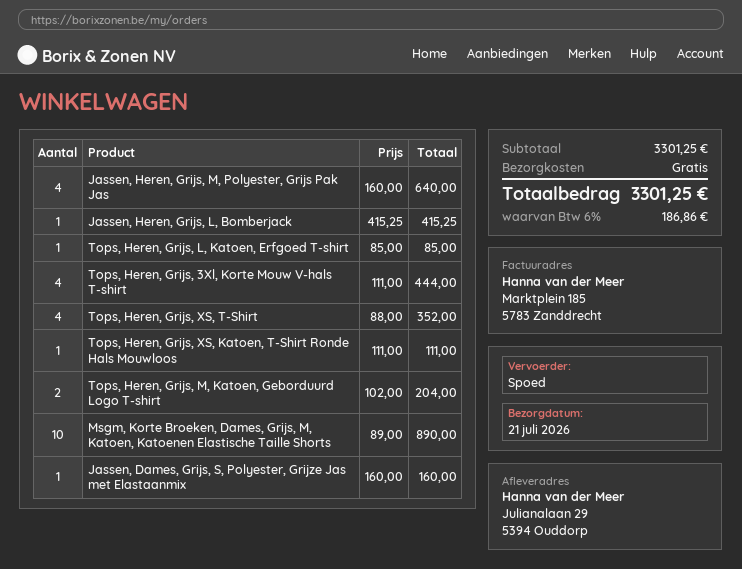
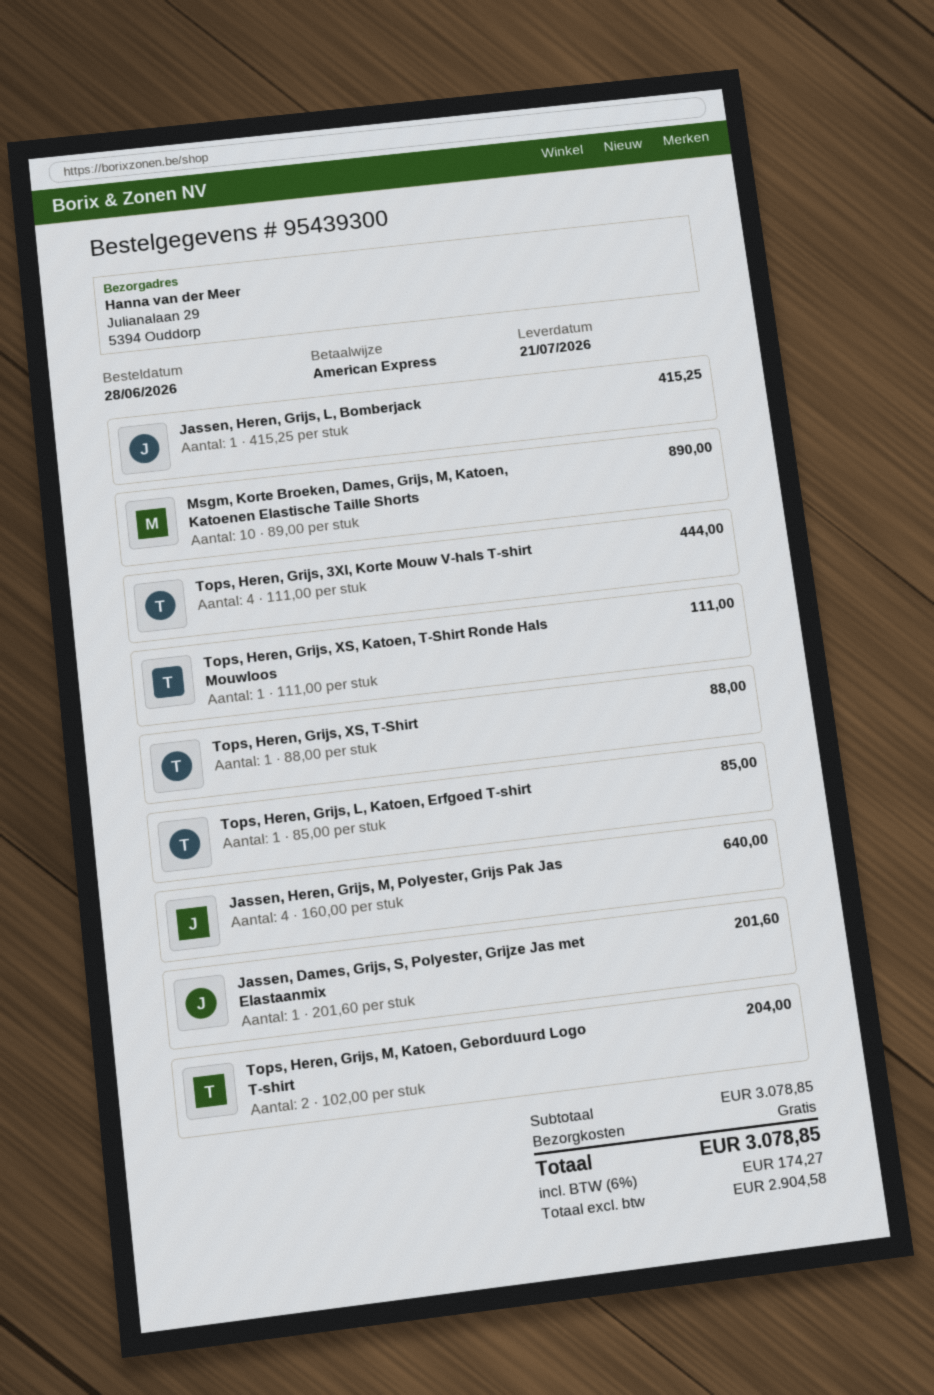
Tops, Heren, Grijs, XS, T-Shirt: 4 x 88.00 = 352.00 -> 1 x 88.00 = 88.00
Jassen, Dames, Grijs, S, Polyester, Grijze Jas met Elastaanmix: 1 x 160.00 = 160.00 -> 1 x 201.60 = 201.60
subtotal: 3301.25 -> 3078.85
tax: 6% = 186.86 -> 6% = 174.27
total: 3301.25 -> 3078.85

